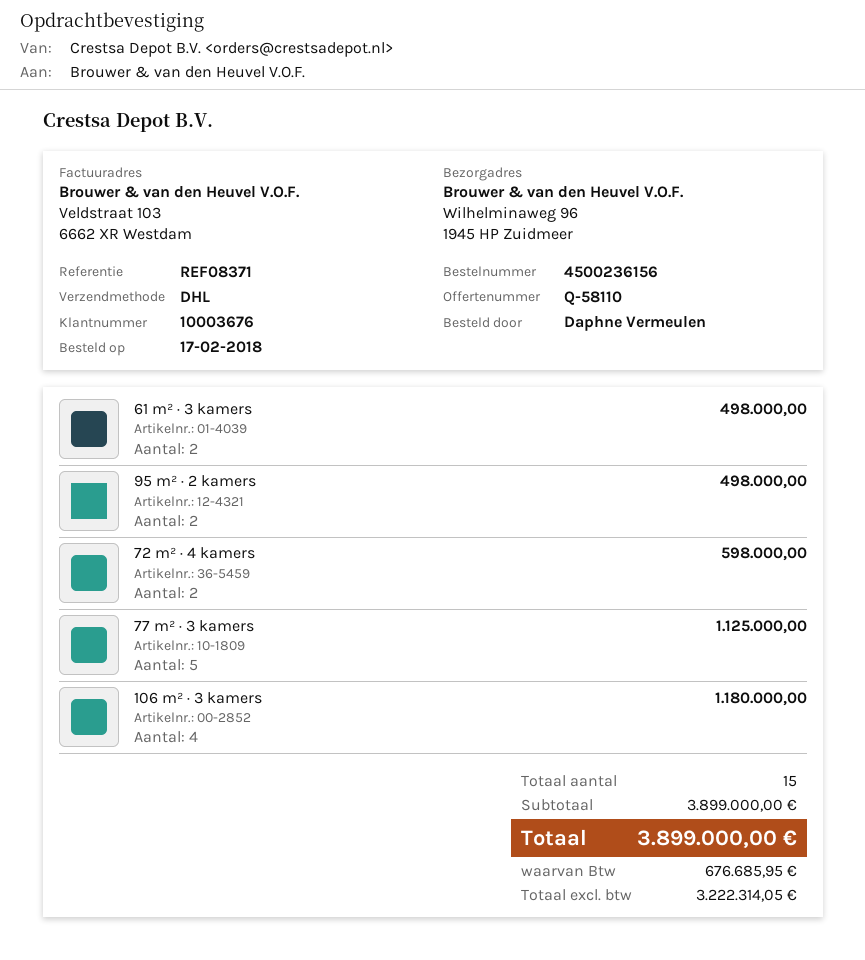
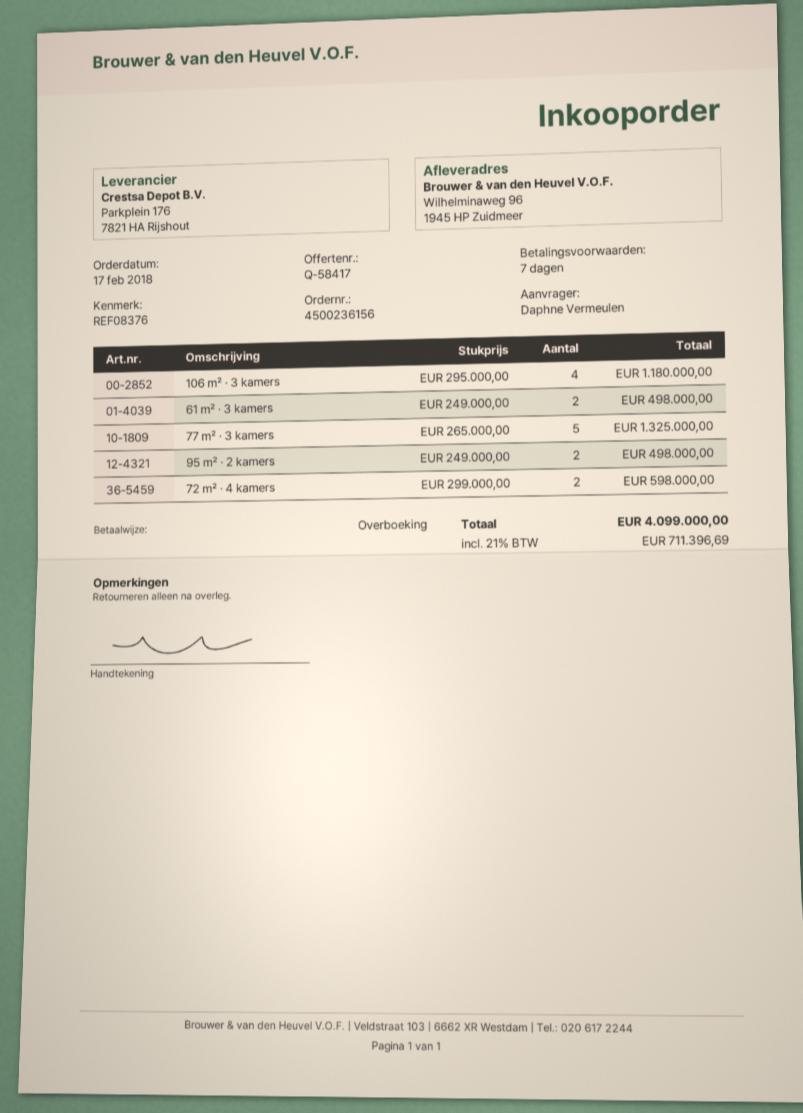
quote number: Q-58110 -> Q-58417
reference: REF08371 -> REF08376
77 m² · 3 kamers: 5 for 1125000.00 -> 5 for 1325000.00
tax: 676685.95 -> 711396.69
total: 3899000.00 -> 4099000.00

